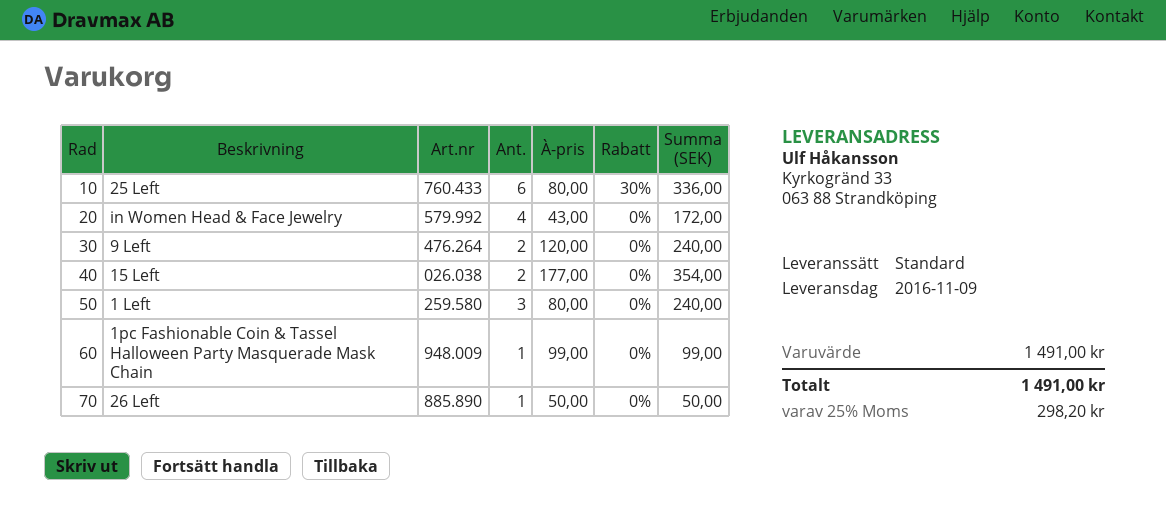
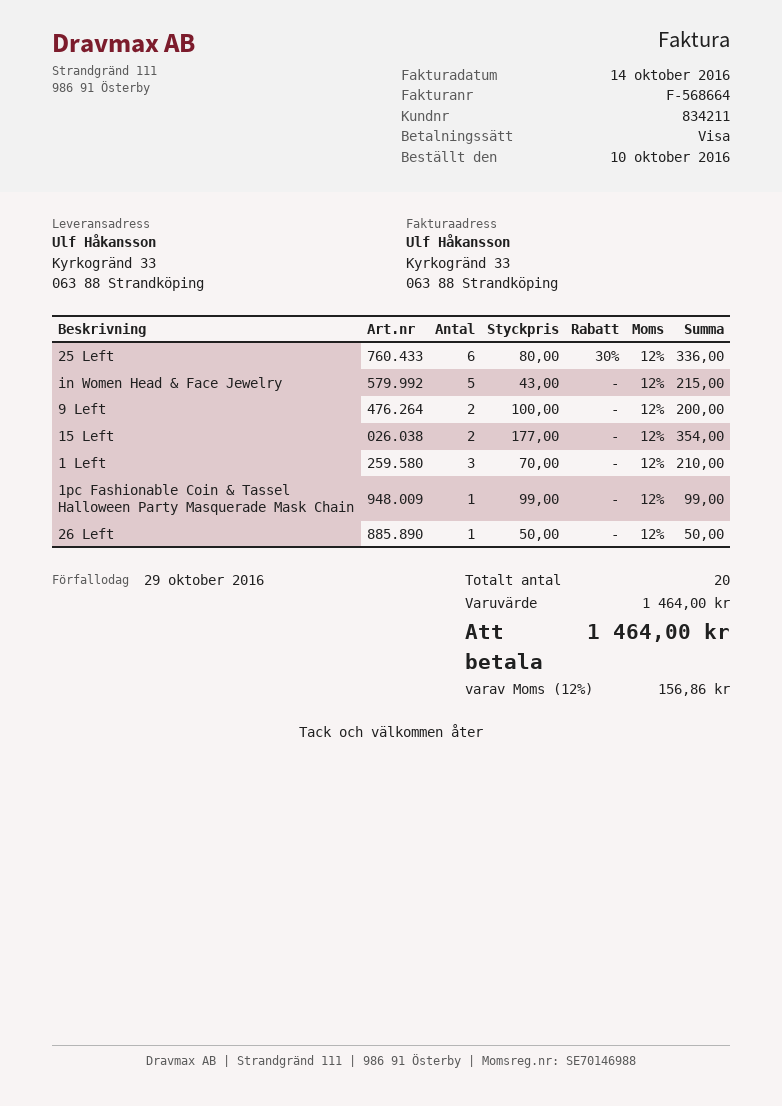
in Women Head & Face Jewelry: 4 x 43.00 = 172.00 -> 5 x 43.00 = 215.00
9 Left: 2 x 120.00 = 240.00 -> 2 x 100.00 = 200.00
1 Left: 3 x 80.00 = 240.00 -> 3 x 70.00 = 210.00
subtotal: 1491.00 -> 1464.00
tax: 25% = 298.20 -> 12% = 156.86
total: 1491.00 -> 1464.00

